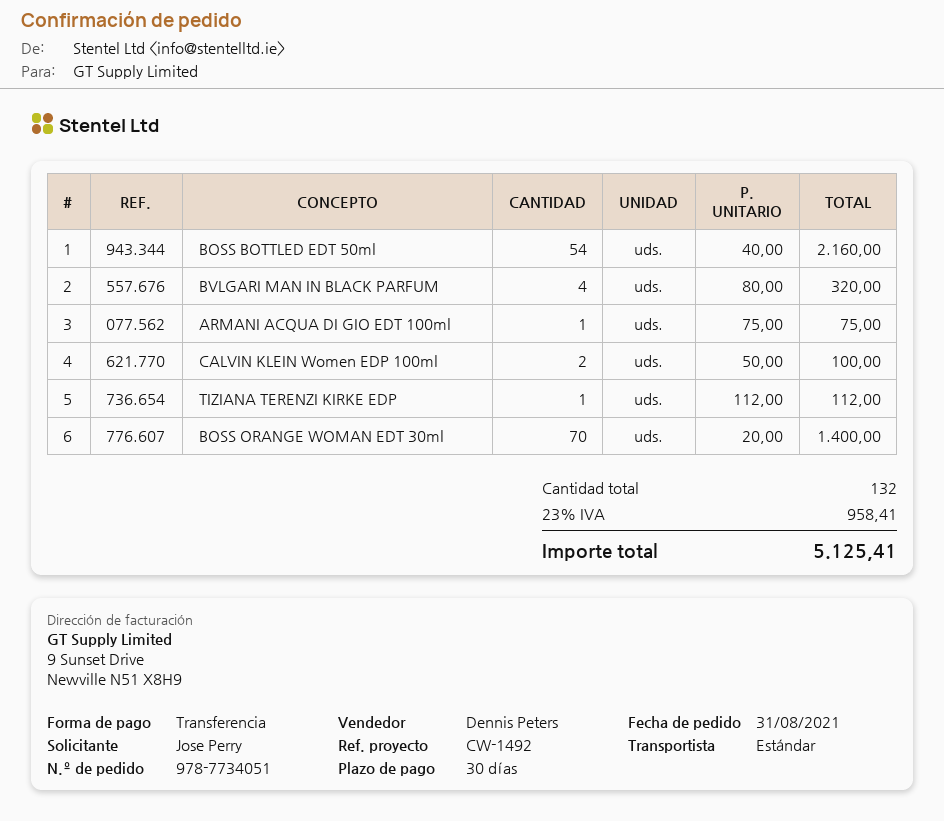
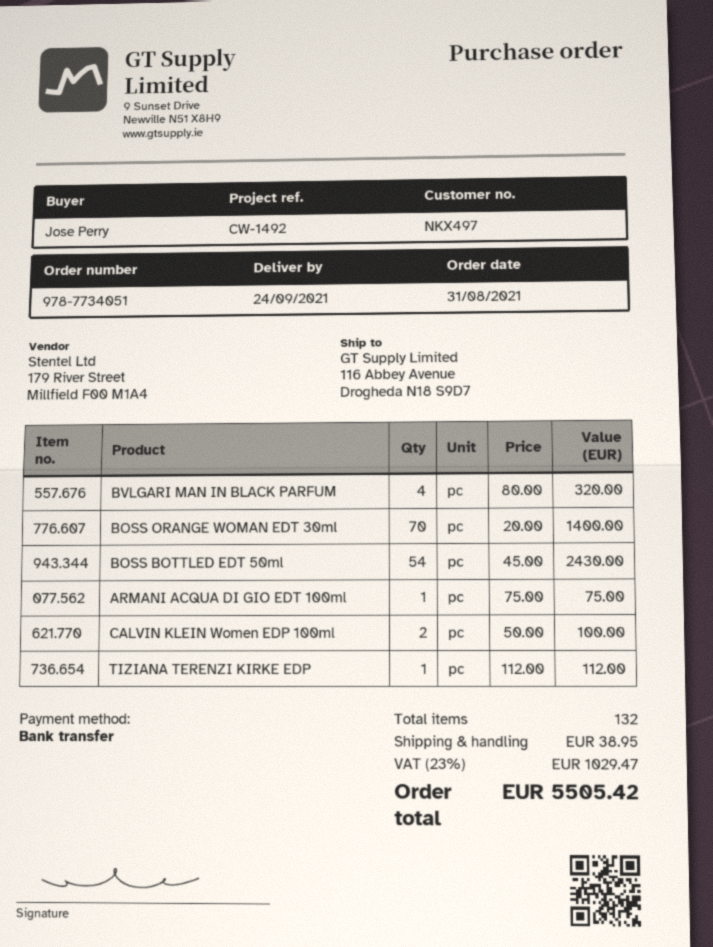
BOSS BOTTLED EDT 50ml: 54 x 40.00 = 2160.00 -> 54 x 45.00 = 2430.00
shipping: none -> 38.95
tax: 23% = 958.41 -> 23% = 1029.47
total: 5125.41 -> 5505.42

